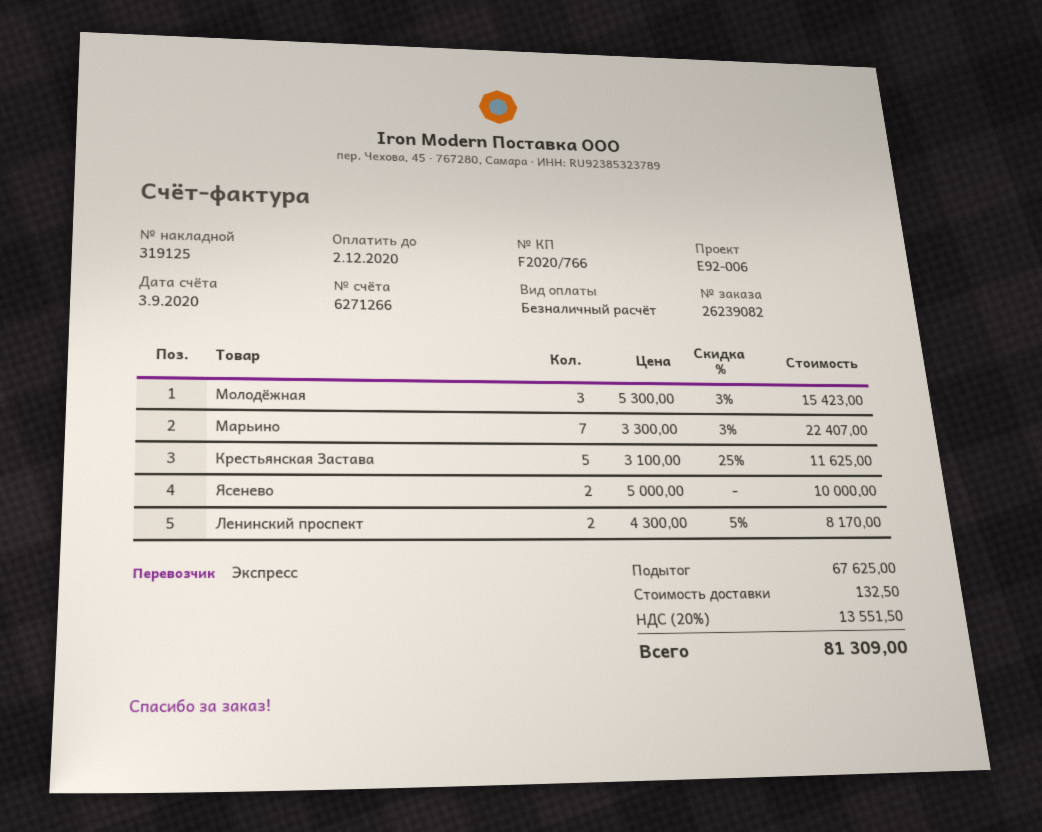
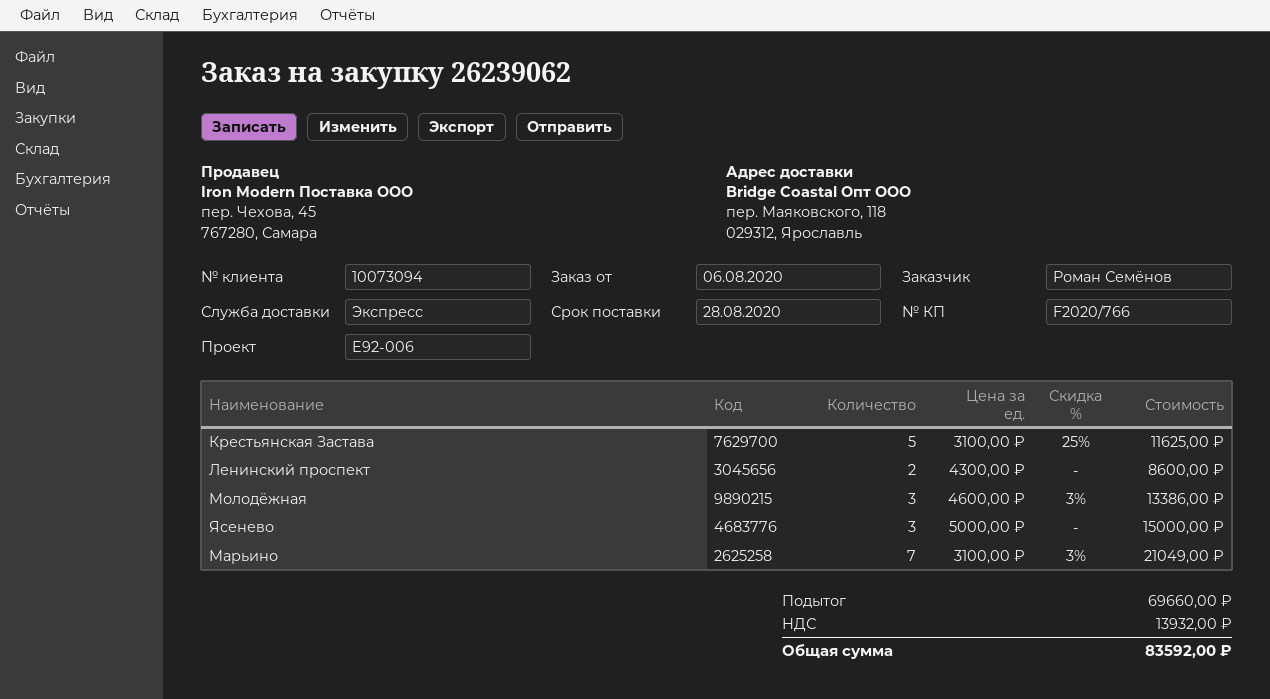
order number: 26239082 -> 26239062
Молодёжная: 3 x 5300.00 - 3% = 15423.00 -> 3 x 4600.00 - 3% = 13386.00
Марьино: 7 x 3300.00 - 3% = 22407.00 -> 7 x 3100.00 - 3% = 21049.00
Ясенево: 2 x 5000.00 = 10000.00 -> 3 x 5000.00 = 15000.00
Ленинский проспект: 2 x 4300.00 - 5% = 8170.00 -> 2 x 4300.00 = 8600.00
subtotal: 67625.00 -> 69660.00
shipping: 132.50 -> none
tax: 13551.50 -> 13932.00
total: 81309.00 -> 83592.00

